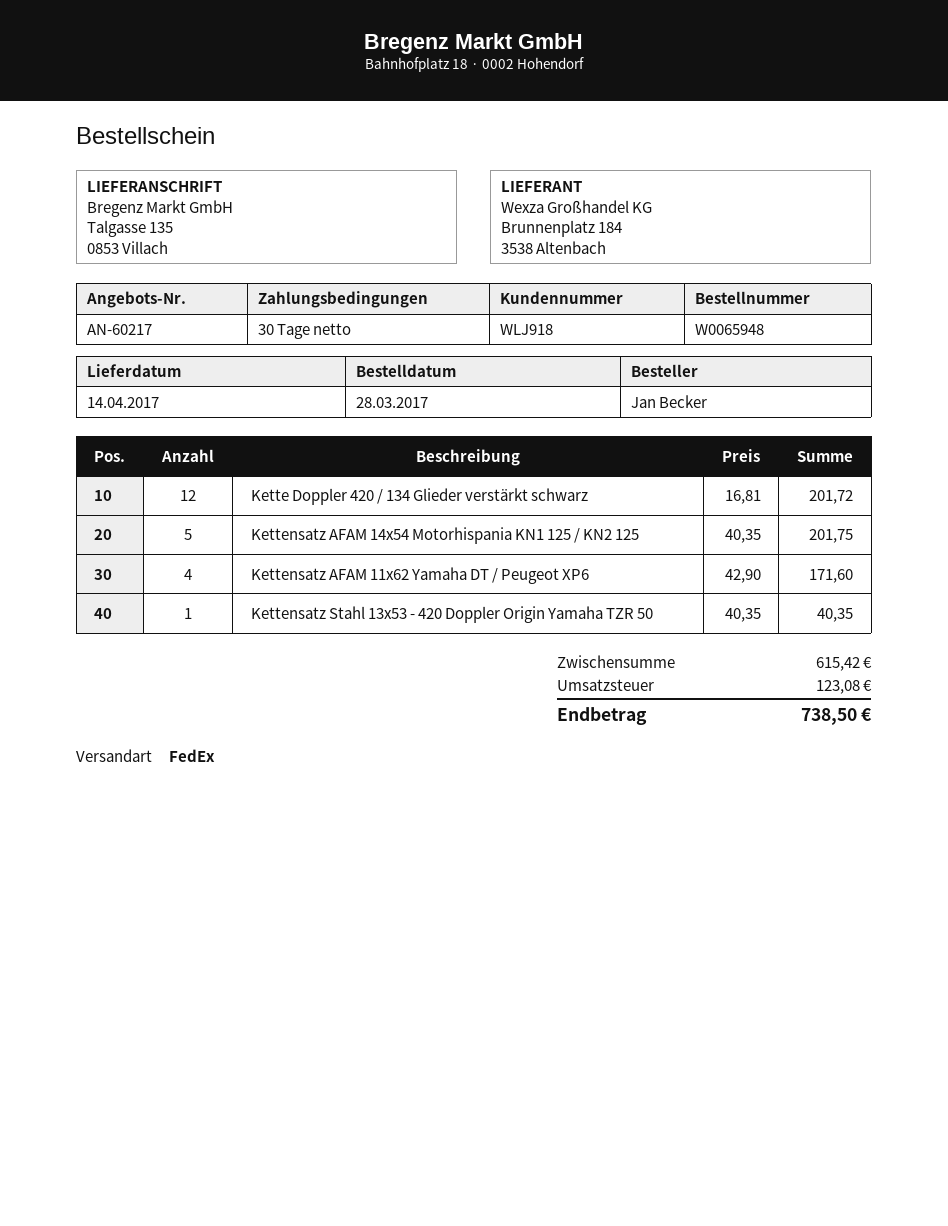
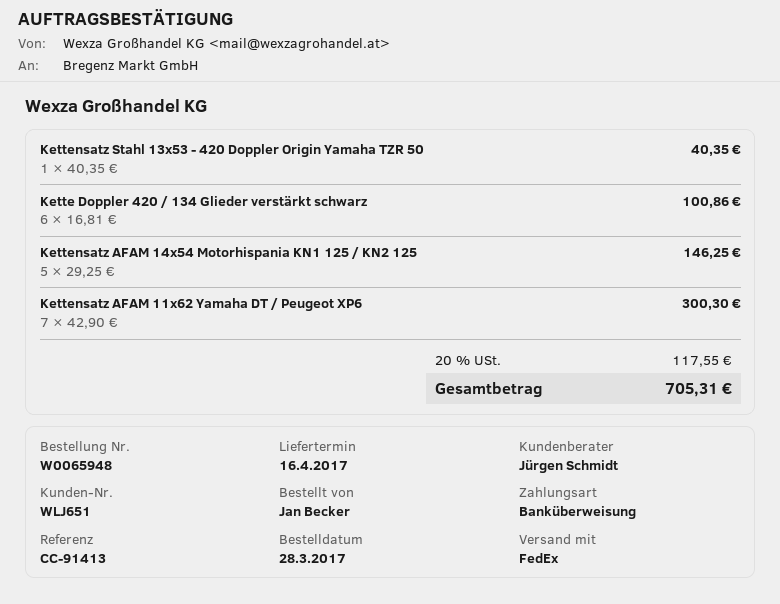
delivery date: 2017-04-14 -> 2017-04-16
customer number: WLJ918 -> WLJ651
Kette Doppler 420 / 134 Glieder verstärkt schwarz: 12 x 16.81 = 201.72 -> 6 x 16.81 = 100.86
Kettensatz AFAM 14x54 Motorhispania KN1 125 / KN2 125: 5 x 40.35 = 201.75 -> 5 x 29.25 = 146.25
Kettensatz AFAM 11x62 Yamaha DT / Peugeot XP6: 4 x 42.90 = 171.60 -> 7 x 42.90 = 300.30
tax: 123.08 -> 117.55
total: 738.50 -> 705.31

